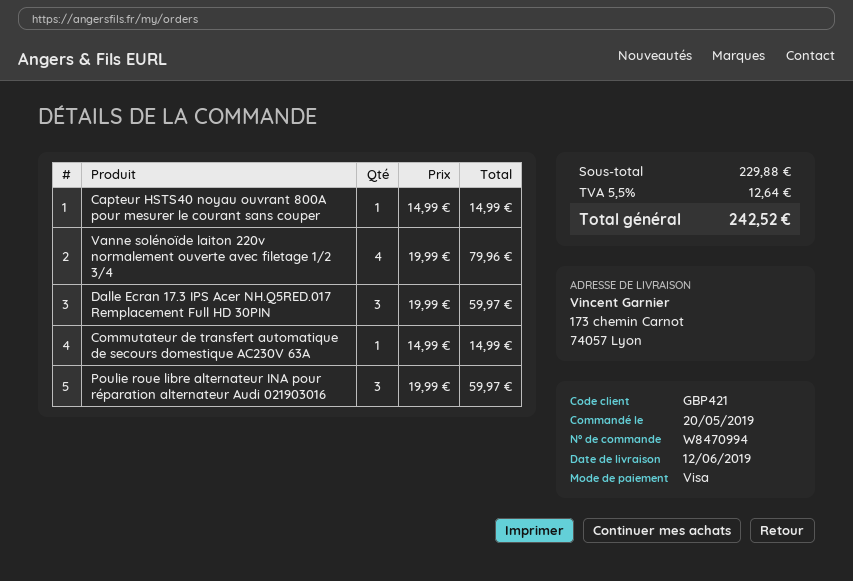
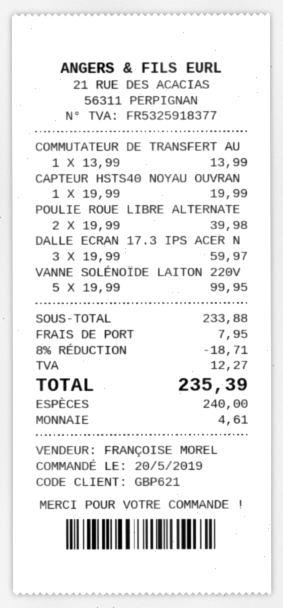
customer number: GBP421 -> GBP621
payment method: Visa -> cash
Capteur HSTS40 noyau ouvrant 800A pour mesurer le courant sans couper: 1 x 14.99 = 14.99 -> 1 x 19.99 = 19.99
Vanne solénoïde laiton 220v normalement ouverte avec filetage 1/2 3/4: 4 x 19.99 = 79.96 -> 5 x 19.99 = 99.95
Commutateur de transfert automatique de secours domestique AC230V 63A: 1 x 14.99 = 14.99 -> 1 x 13.99 = 13.99
Poulie roue libre alternateur INA pour réparation alternateur Audi 021903016: 3 x 19.99 = 59.97 -> 2 x 19.99 = 39.98
subtotal: 229.88 -> 233.88
discount: none -> 8% = 18.71
shipping: none -> 7.95
tax: 12.64 -> 12.27
total: 242.52 -> 235.39

